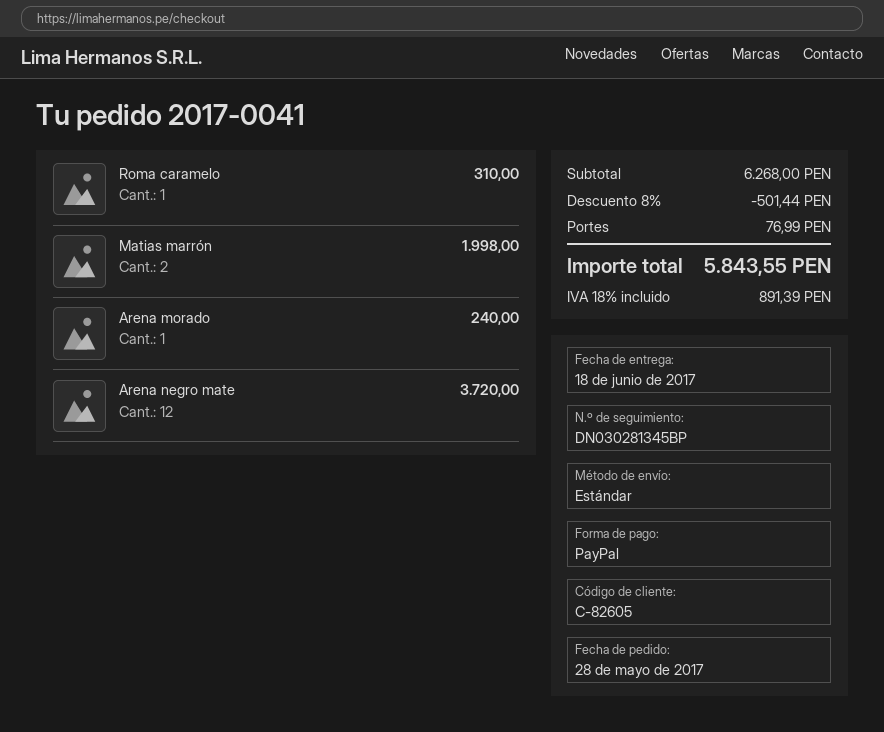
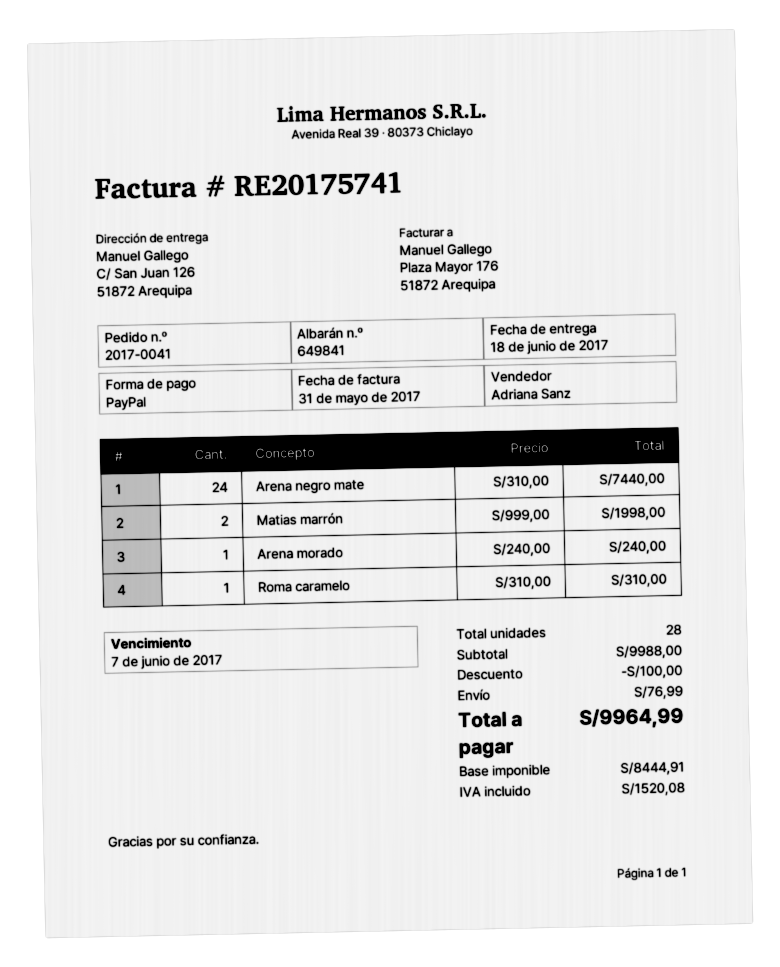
Arena negro mate: 12 for 3720.00 -> 24 for 7440.00
subtotal: 6268.00 -> 9988.00
discount: 501.44 -> 100.00
tax: 891.39 -> 1520.08
total: 5843.55 -> 9964.99

